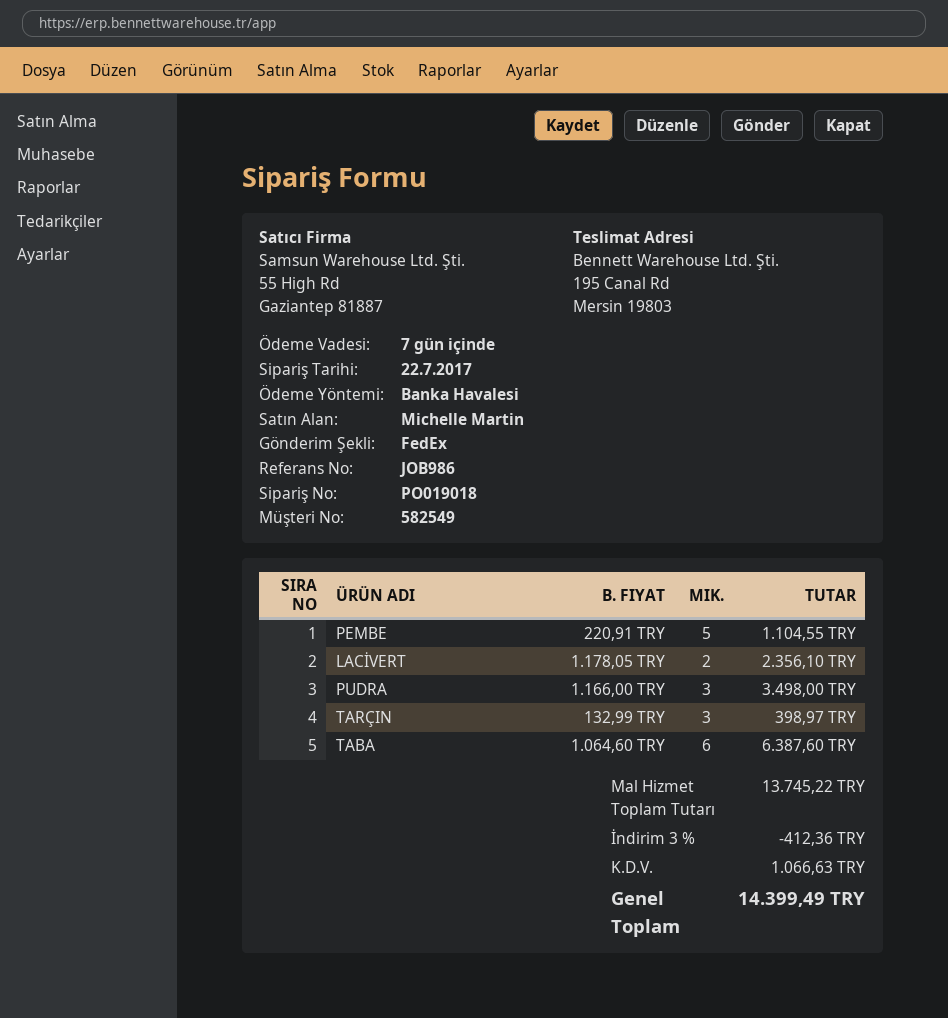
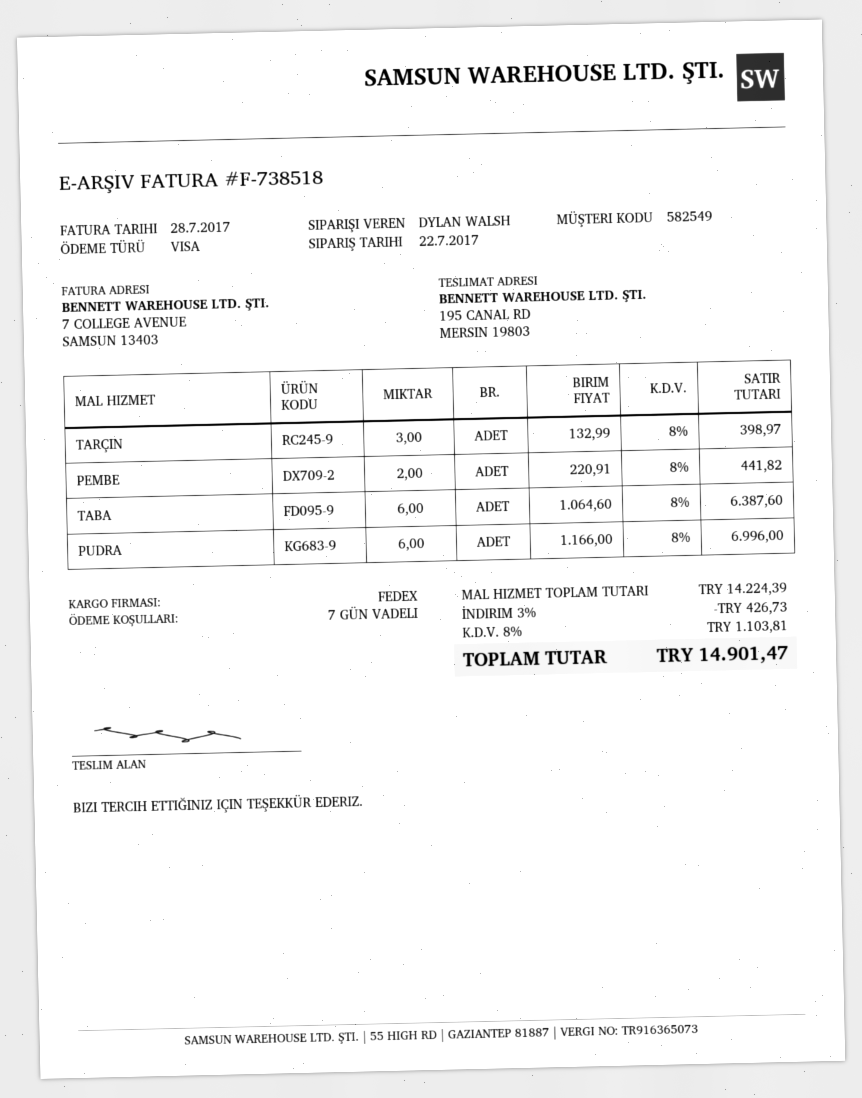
ordered by: Michelle Martin -> DYLAN WALSH
payment method: bank transfer -> Visa
PEMBE: 5 x 220.91 = 1104.55 -> 2 x 220.91 = 441.82
LACİVERT: 2 x 1178.05 = 2356.10 -> none
PUDRA: 3 x 1166.00 = 3498.00 -> 6 x 1166.00 = 6996.00
subtotal: 13745.22 -> 14224.39
discount: 3% = 412.36 -> 3% = 426.73
tax: 1066.63 -> 1103.81
total: 14399.49 -> 14901.47

